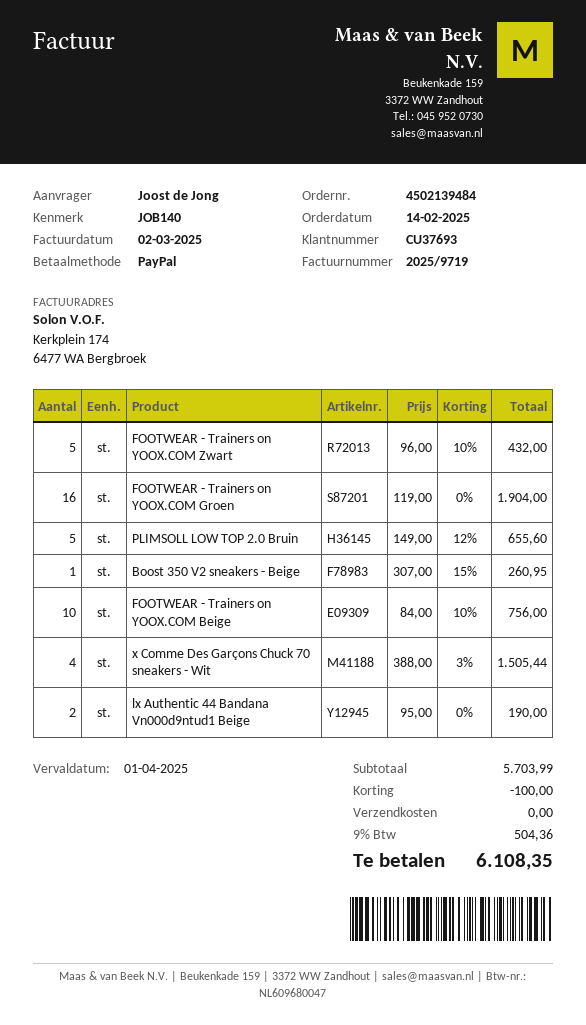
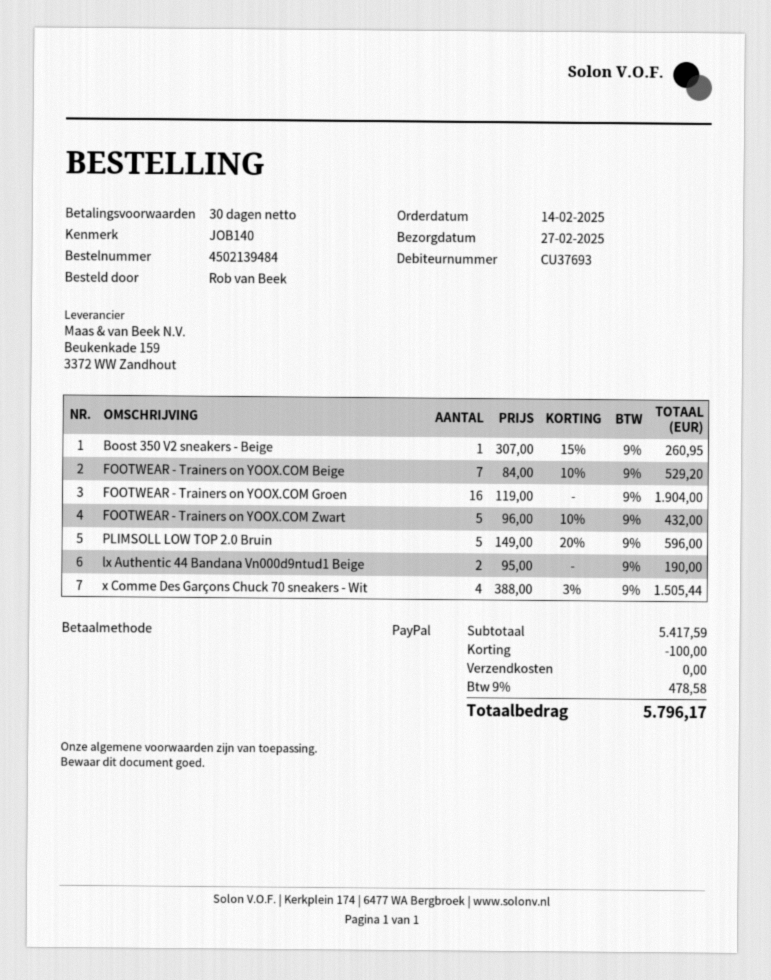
ordered by: Joost de Jong -> Rob van Beek
PLIMSOLL LOW TOP 2.0 Bruin: 5 x 149.00 - 12% = 655.60 -> 5 x 149.00 - 20% = 596.00
FOOTWEAR - Trainers on YOOX.COM Beige: 10 x 84.00 - 10% = 756.00 -> 7 x 84.00 - 10% = 529.20
subtotal: 5703.99 -> 5417.59
tax: 9% = 504.36 -> 9% = 478.58
total: 6108.35 -> 5796.17

